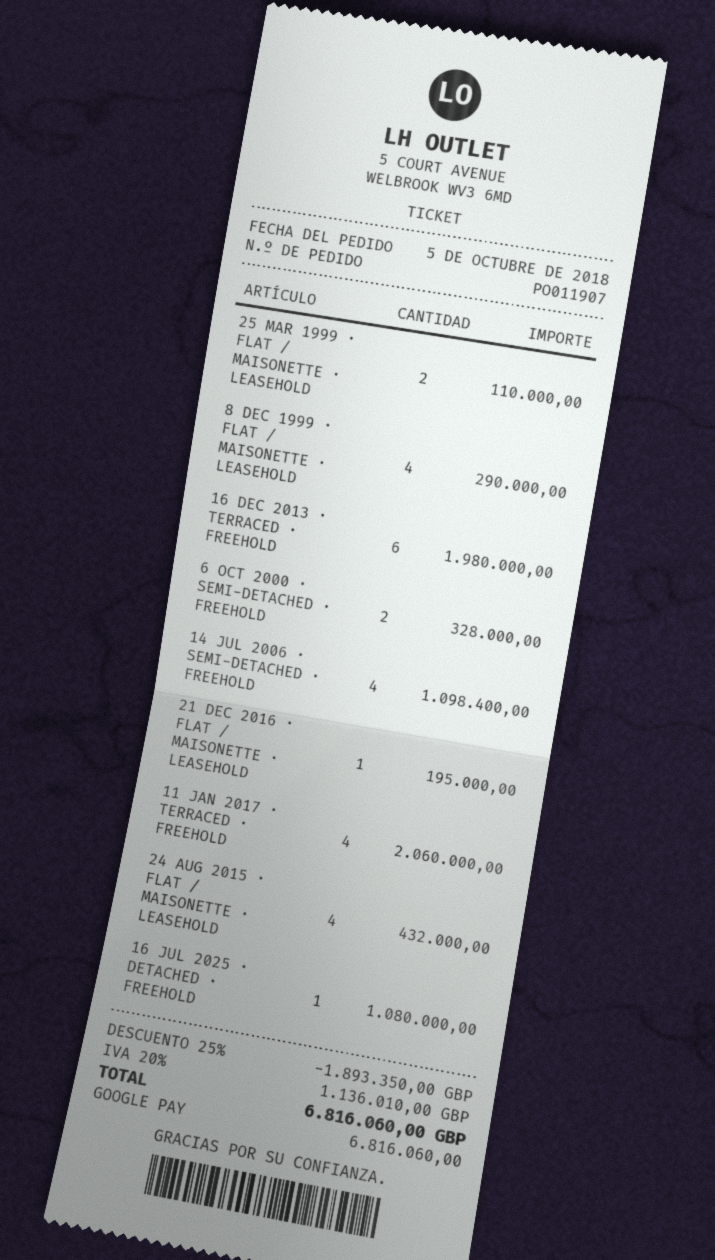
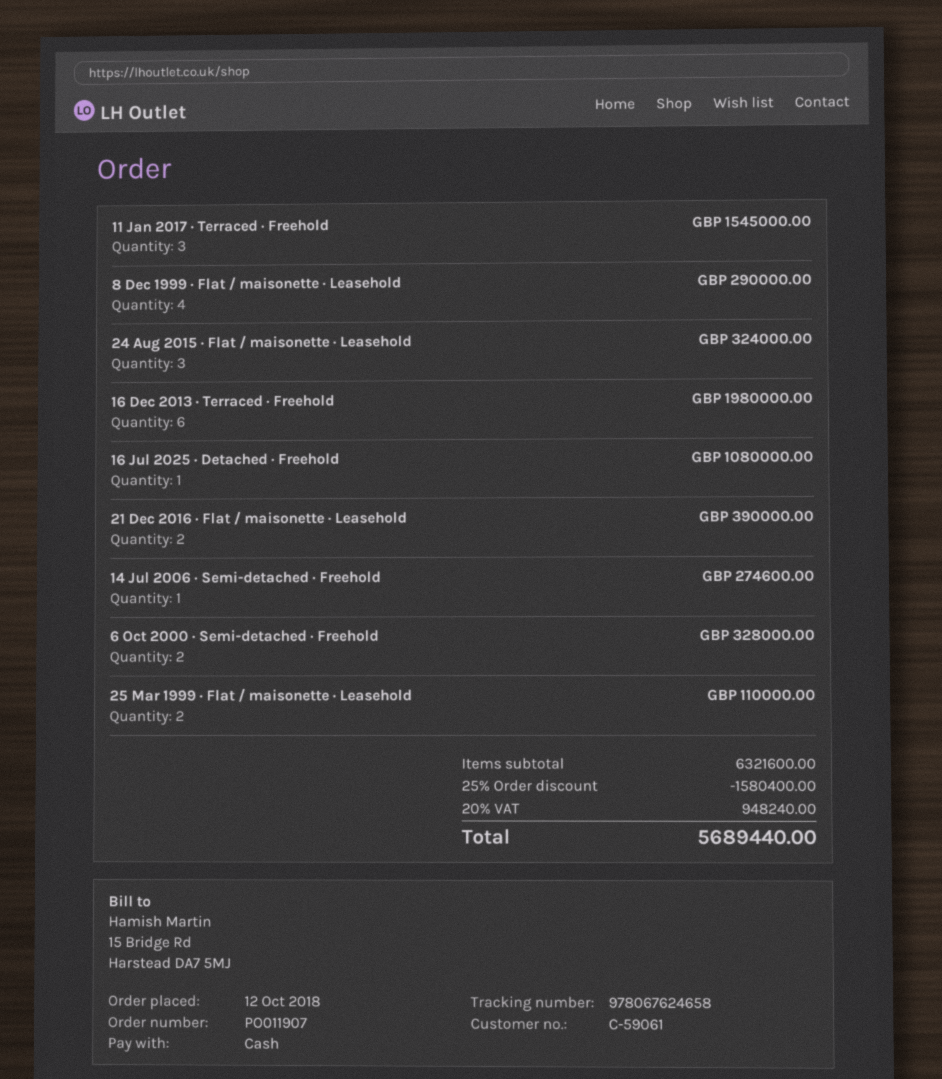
order date: 2018-10-05 -> 2018-10-12
payment method: Google Pay -> cash
14 JUL 2006 · SEMI-DETACHED · FREEHOLD: 4 for 1098400.00 -> 1 for 274600.00
21 DEC 2016 · FLAT / MAISONETTE · LEASEHOLD: 1 for 195000.00 -> 2 for 390000.00
11 JAN 2017 · TERRACED · FREEHOLD: 4 for 2060000.00 -> 3 for 1545000.00
24 AUG 2015 · FLAT / MAISONETTE · LEASEHOLD: 4 for 432000.00 -> 3 for 324000.00
discount: 25% = 1893350.00 -> 25% = 1580400.00
tax: 20% = 1136010.00 -> 20% = 948240.00
total: 6816060.00 -> 5689440.00

